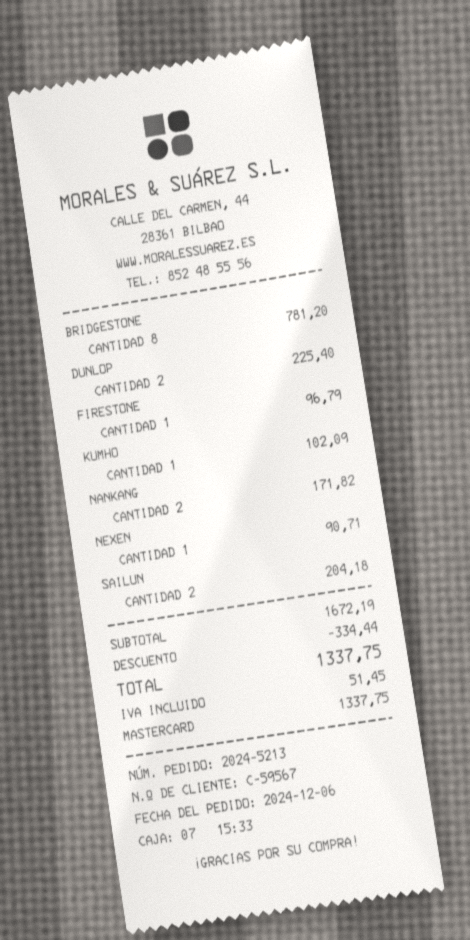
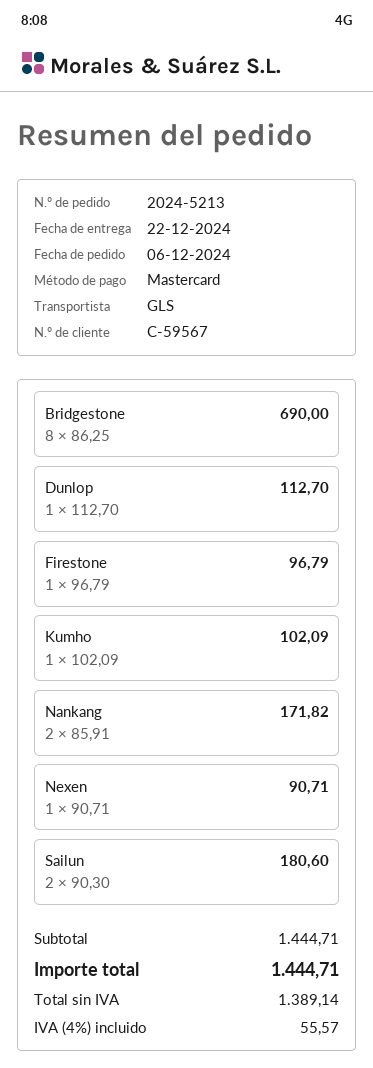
BRIDGESTONE: 8 for 781.20 -> 8 for 690.00
DUNLOP: 2 for 225.40 -> 1 for 112.70
SAILUN: 2 for 204.18 -> 2 for 180.60
subtotal: 1672.19 -> 1444.71
discount: 334.44 -> none
tax: 51.45 -> 55.57
total: 1337.75 -> 1444.71

